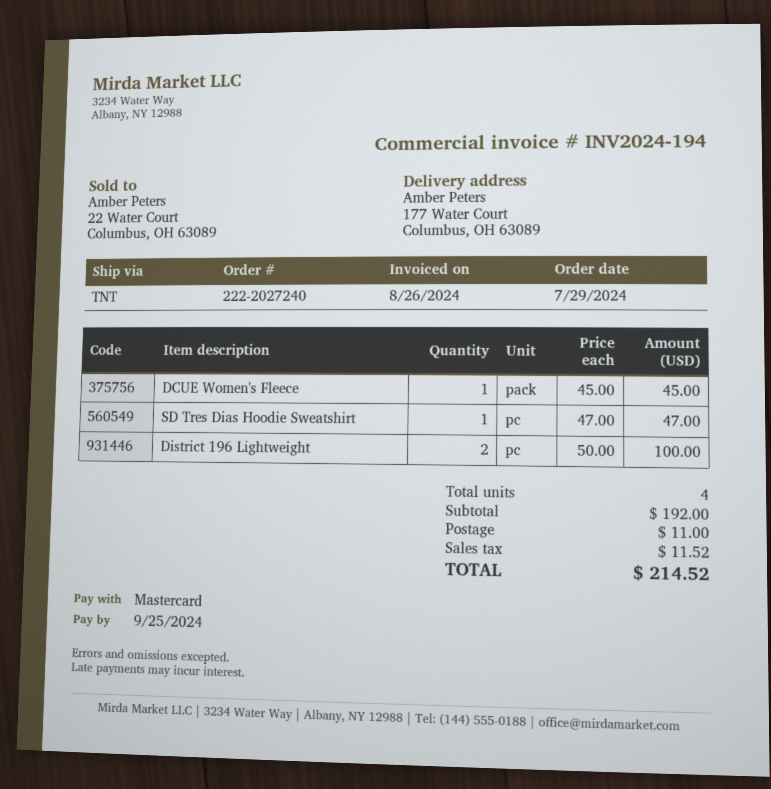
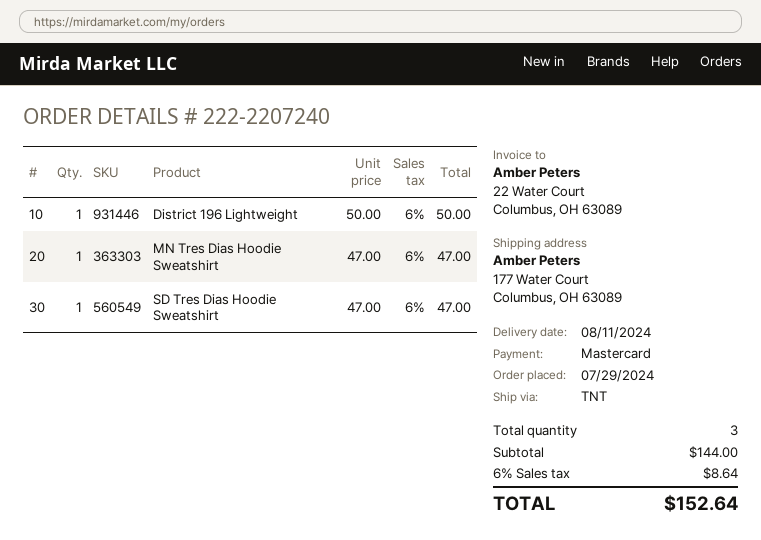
order number: 222-2027240 -> 222-2207240
DCUE Women's Fleece: 1 x 45.00 = 45.00 -> none
District 196 Lightweight: 2 x 50.00 = 100.00 -> 1 x 50.00 = 50.00
MN Tres Dias Hoodie Sweatshirt: none -> 1 x 47.00 = 47.00
total quantity: 4 -> 3
subtotal: 192.00 -> 144.00
shipping: 11.00 -> none
tax: 11.52 -> 8.64
total: 214.52 -> 152.64

